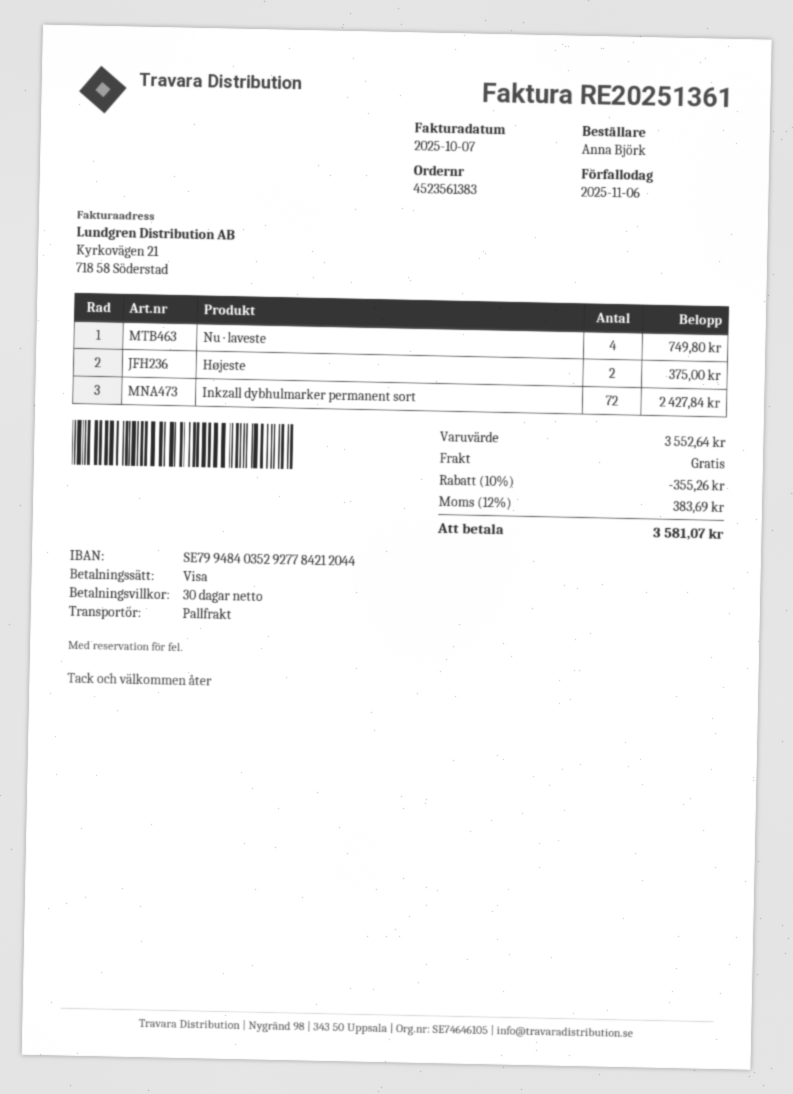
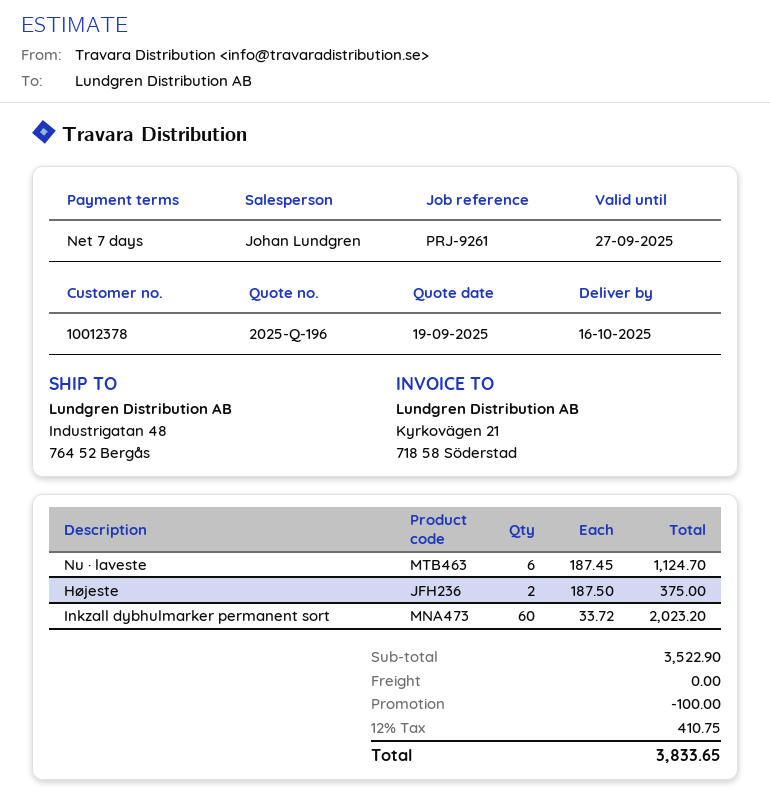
payment terms: 30 days -> 7 days
Nu · laveste: 4 for 749.80 -> 6 for 1124.70
Inkzall dybhulmarker permanent sort: 72 for 2427.84 -> 60 for 2023.20
subtotal: 3552.64 -> 3522.90
discount: 355.26 -> 100.00
tax: 12% = 383.69 -> 12% = 410.75
total: 3581.07 -> 3833.65

